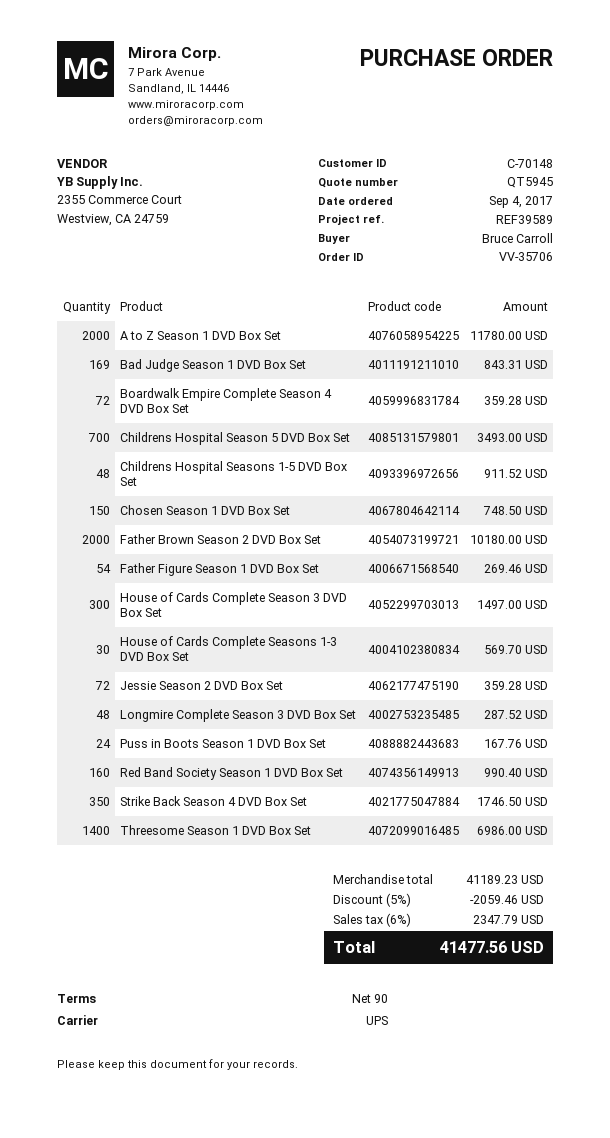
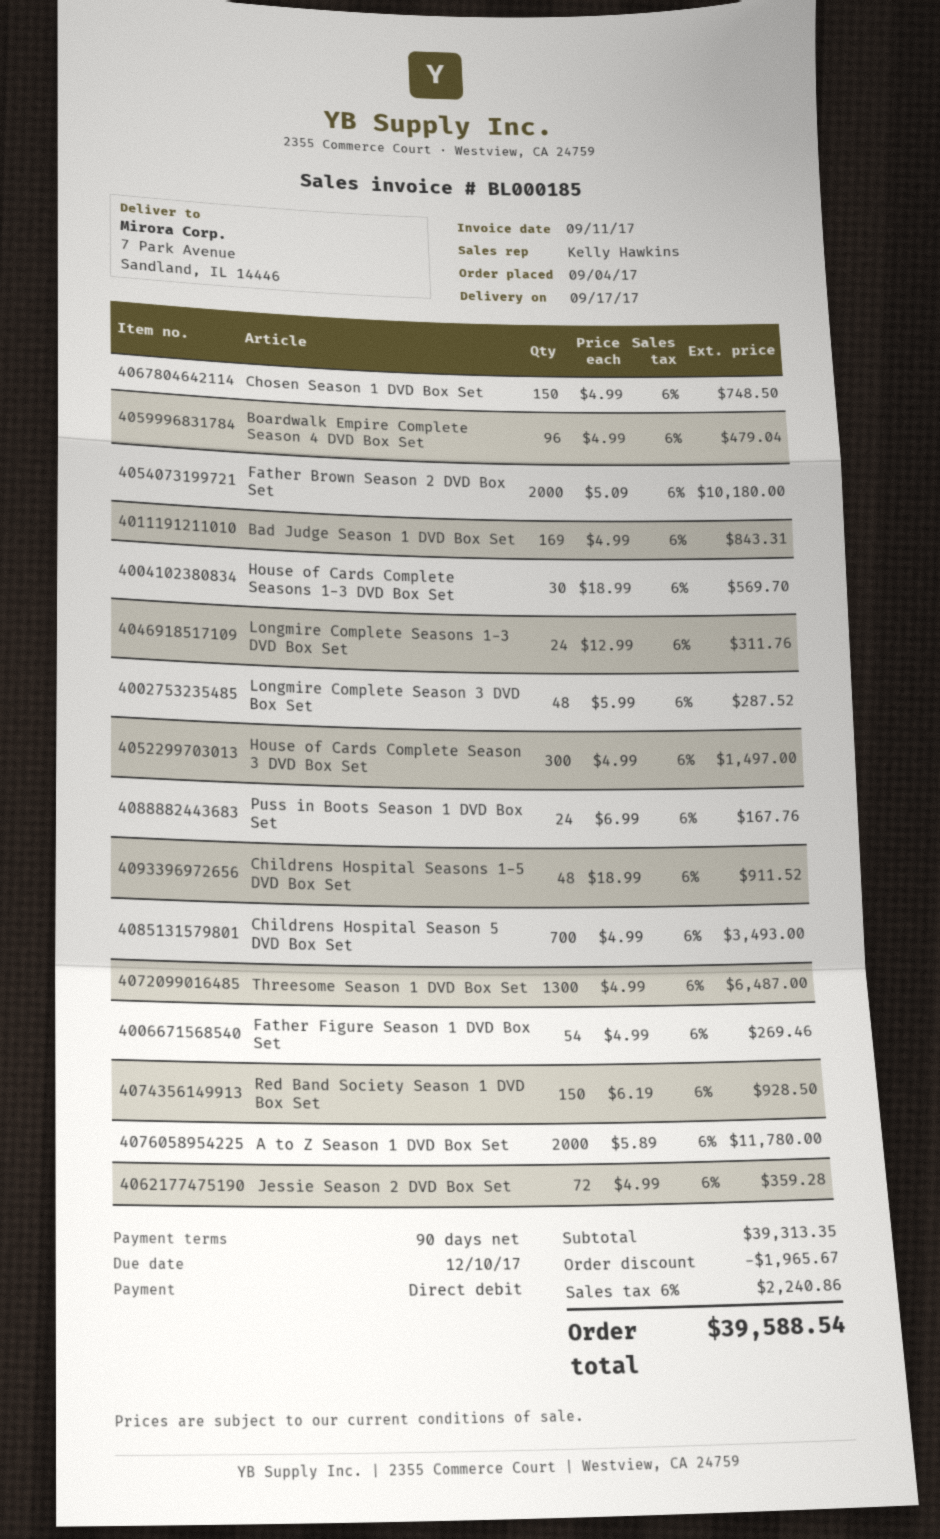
Boardwalk Empire Complete Season 4 DVD Box Set: 72 for 359.28 -> 96 for 479.04
Red Band Society Season 1 DVD Box Set: 160 for 990.40 -> 150 for 928.50
Strike Back Season 4 DVD Box Set: 350 for 1746.50 -> none
Threesome Season 1 DVD Box Set: 1400 for 6986.00 -> 1300 for 6487.00
Longmire Complete Seasons 1-3 DVD Box Set: none -> 24 for 311.76
subtotal: 41189.23 -> 39313.35
discount: 2059.46 -> 1965.67
tax: 6% = 2347.79 -> 6% = 2240.86
total: 41477.56 -> 39588.54

